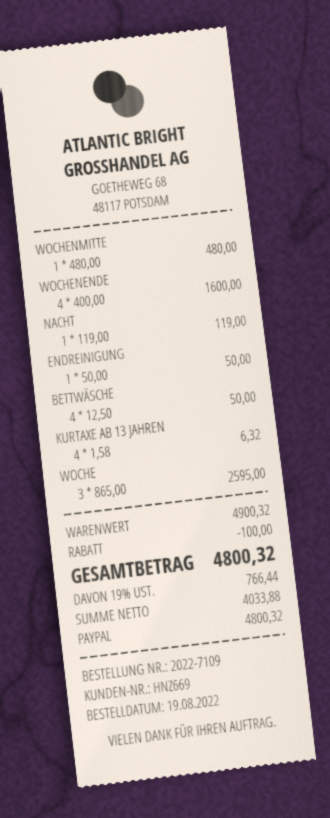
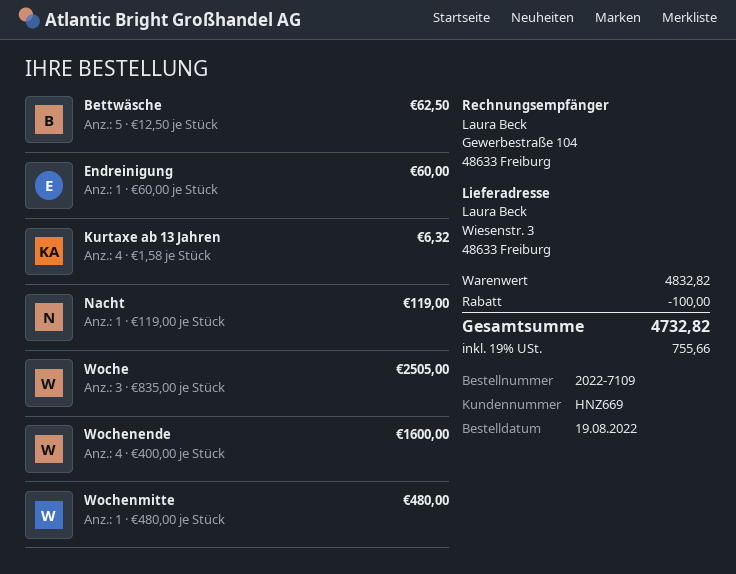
ENDREINIGUNG: 1 x 50.00 = 50.00 -> 1 x 60.00 = 60.00
BETTWÄSCHE: 4 x 12.50 = 50.00 -> 5 x 12.50 = 62.50
WOCHE: 3 x 865.00 = 2595.00 -> 3 x 835.00 = 2505.00
subtotal: 4900.32 -> 4832.82
tax: 19% = 766.44 -> 19% = 755.66
total: 4800.32 -> 4732.82

